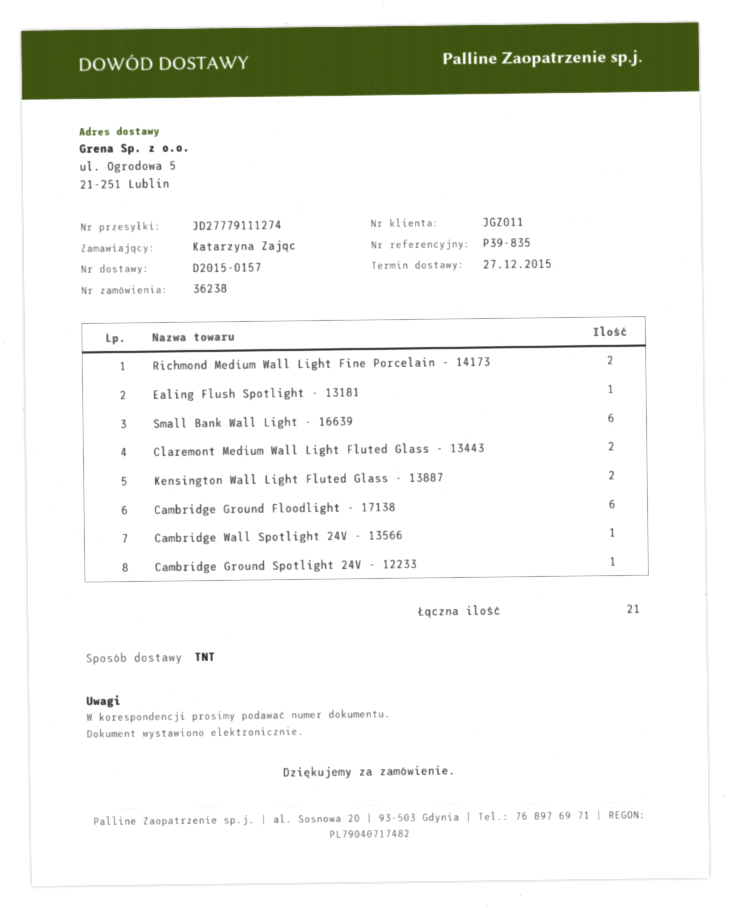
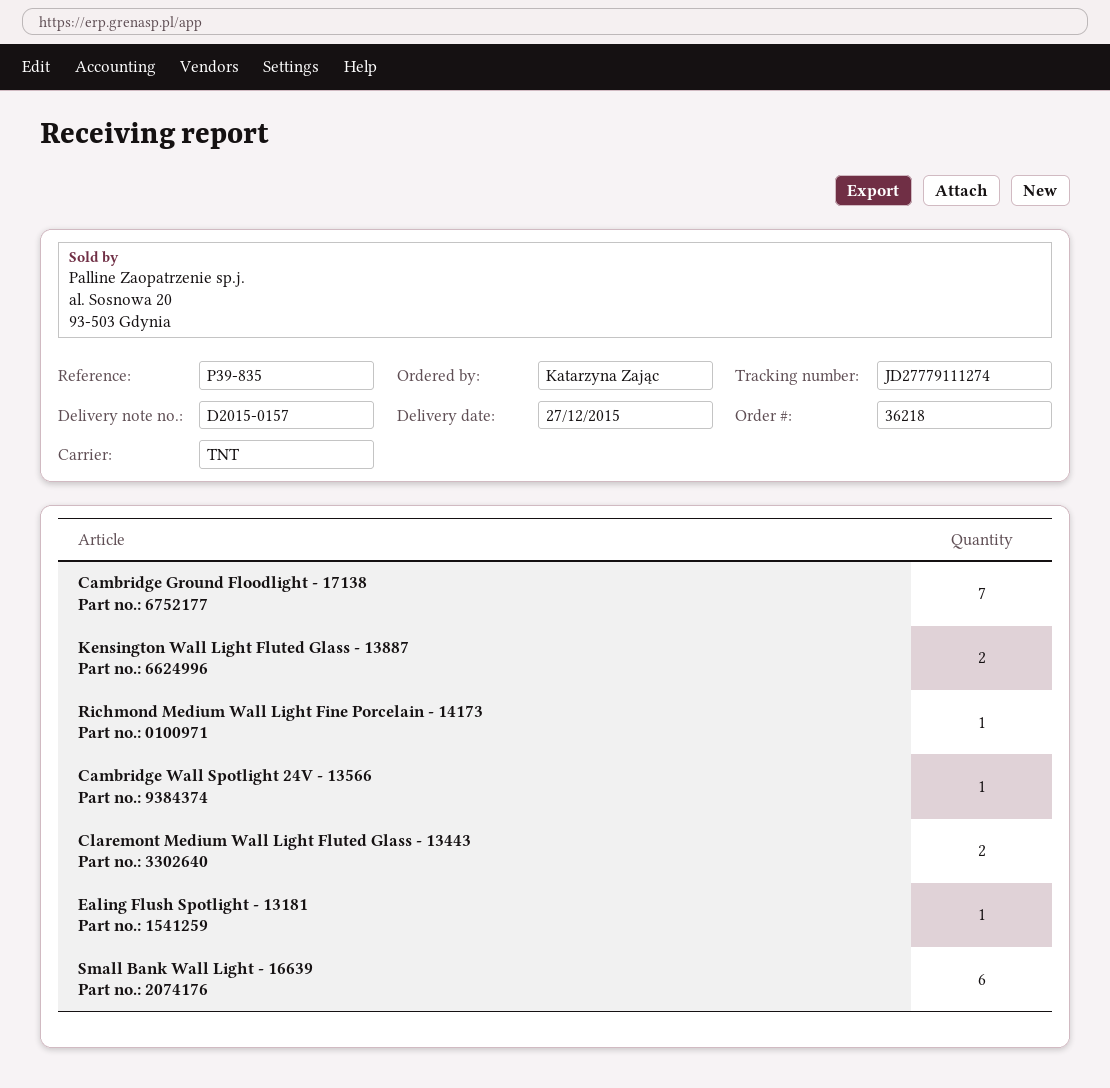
order number: 36238 -> 36218
Richmond Medium Wall Light Fine Porcelain - 14173: 2 -> 1
Cambridge Ground Floodlight - 17138: 6 -> 7
Cambridge Ground Spotlight 24V - 12233: 1 -> none

